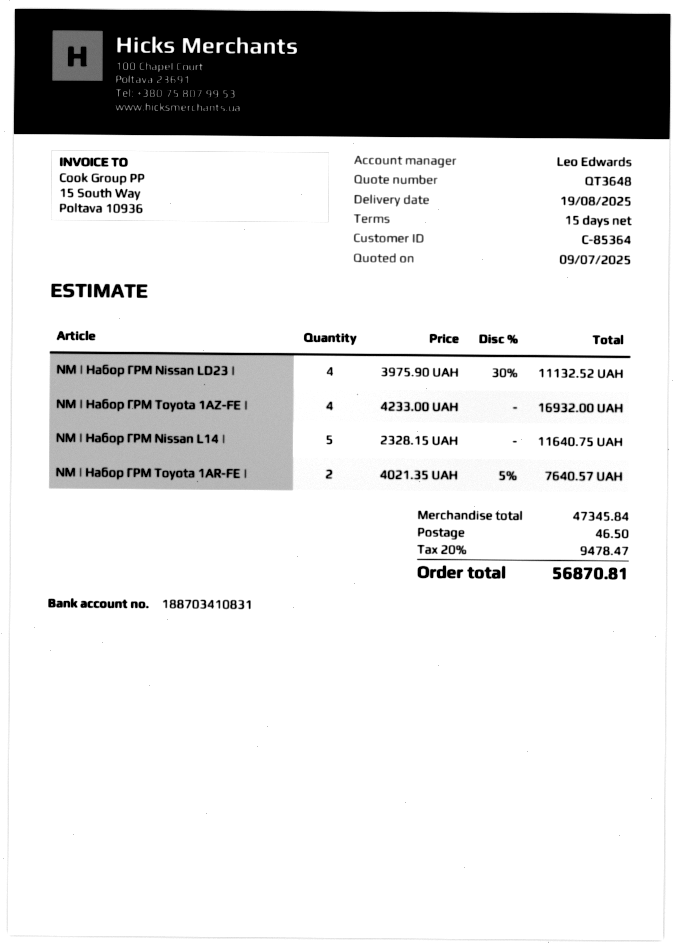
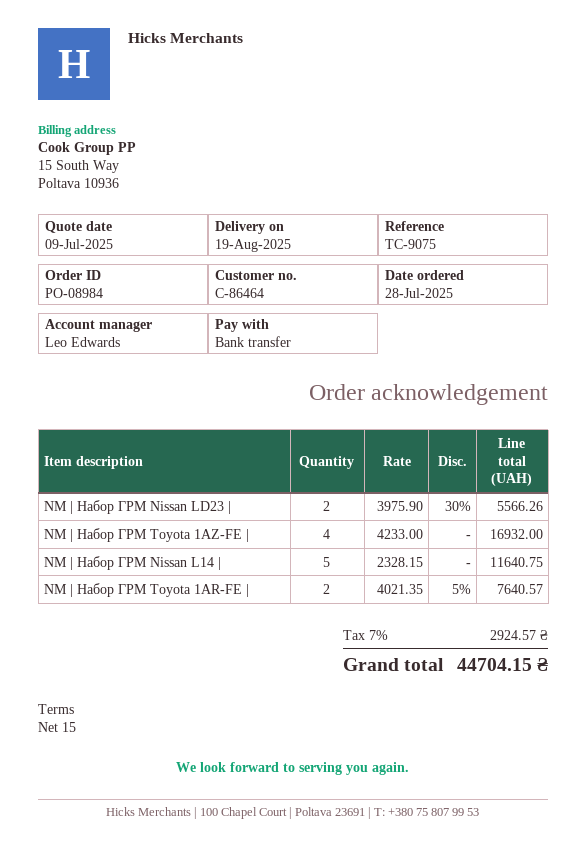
customer number: C-85364 -> C-86464
NM | Набор ГРМ Nissan LD23 |: 4 x 3975.90 - 30% = 11132.52 -> 2 x 3975.90 - 30% = 5566.26
shipping: 46.50 -> none
tax: 20% = 9478.47 -> 7% = 2924.57
total: 56870.81 -> 44704.15

